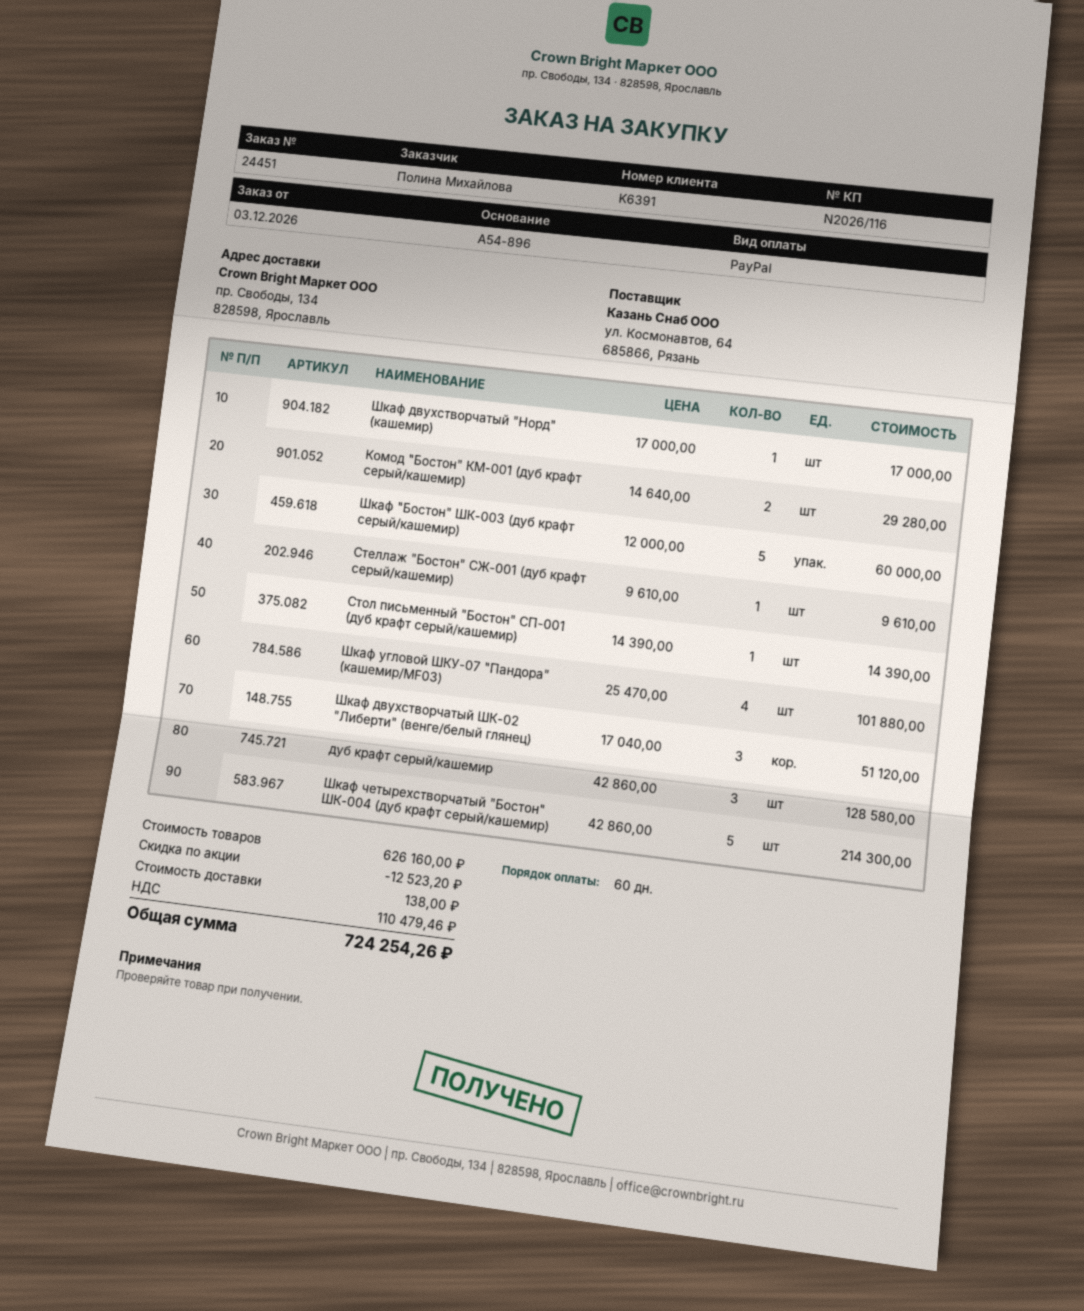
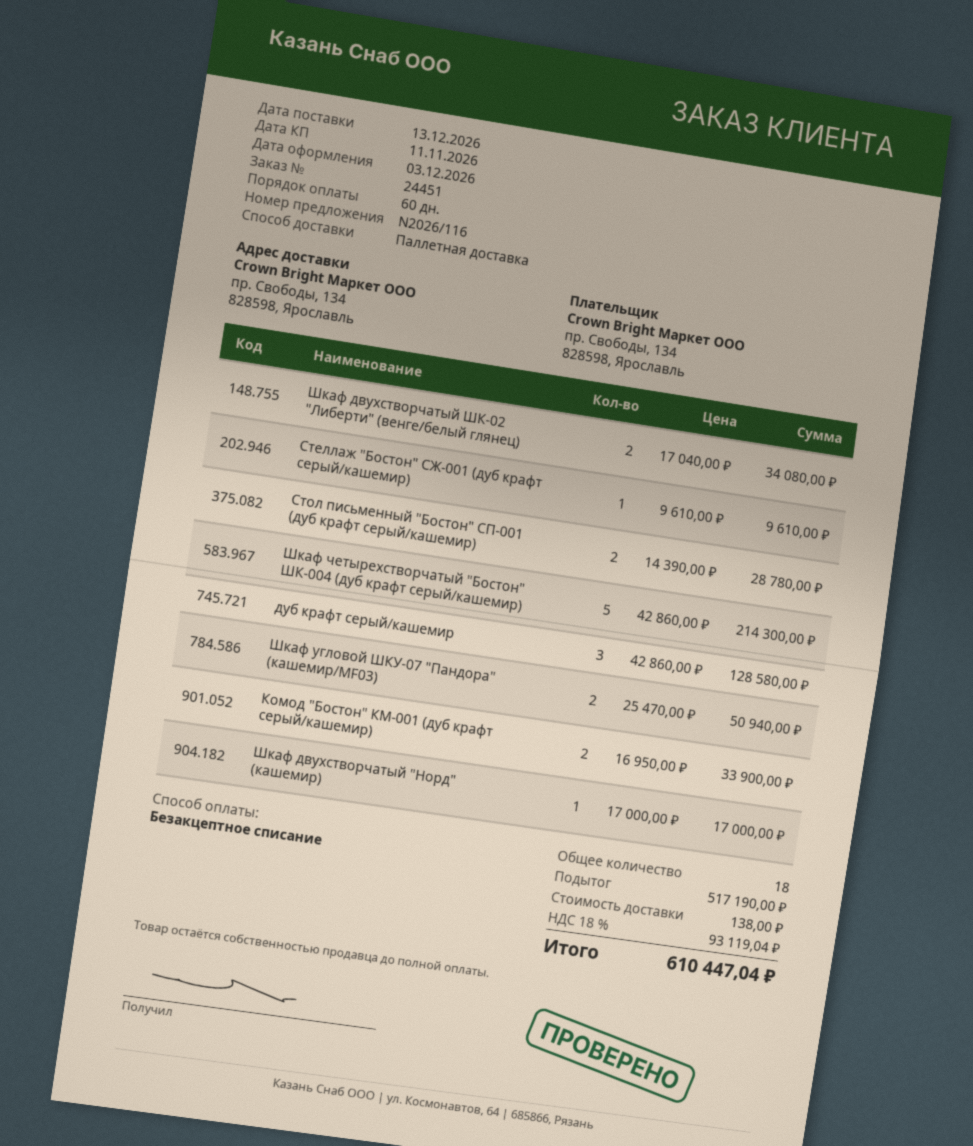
payment method: PayPal -> direct debit
Комод "Бостон" КМ-001 (дуб крафт серый/кашемир): 2 x 14640.00 = 29280.00 -> 2 x 16950.00 = 33900.00
Шкаф "Бостон" ШК-003 (дуб крафт серый/кашемир): 5 x 12000.00 = 60000.00 -> none
Стол письменный "Бостон" СП-001 (дуб крафт серый/кашемир): 1 x 14390.00 = 14390.00 -> 2 x 14390.00 = 28780.00
Шкаф угловой ШКУ-07 "Пандора" (кашемир/MF03): 4 x 25470.00 = 101880.00 -> 2 x 25470.00 = 50940.00
Шкаф двухстворчатый ШК-02 "Либерти" (венге/белый глянец): 3 x 17040.00 = 51120.00 -> 2 x 17040.00 = 34080.00
subtotal: 626160.00 -> 517190.00
discount: 12523.20 -> none
tax: 110479.46 -> 93119.04
total: 724254.26 -> 610447.04

